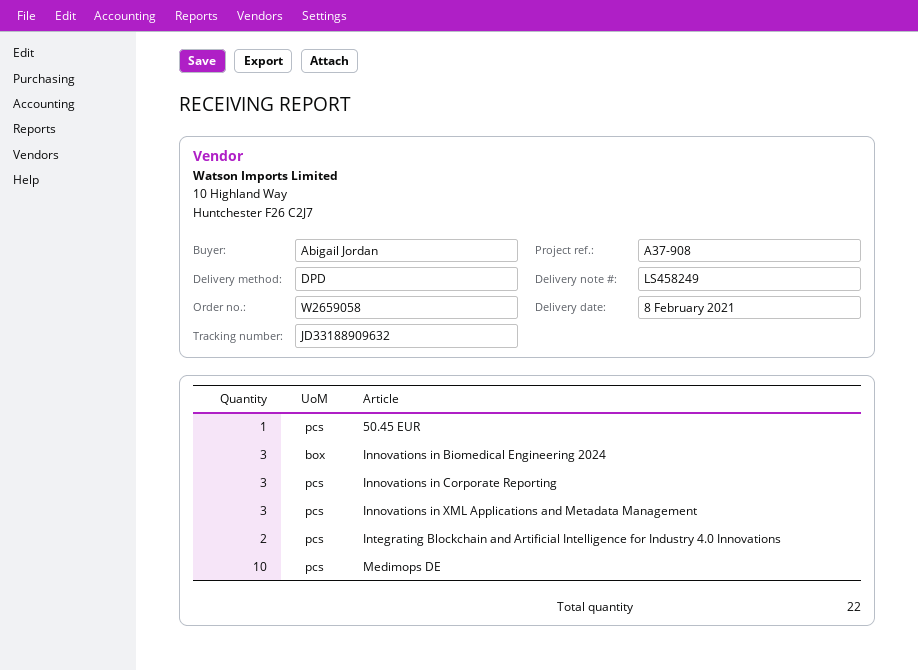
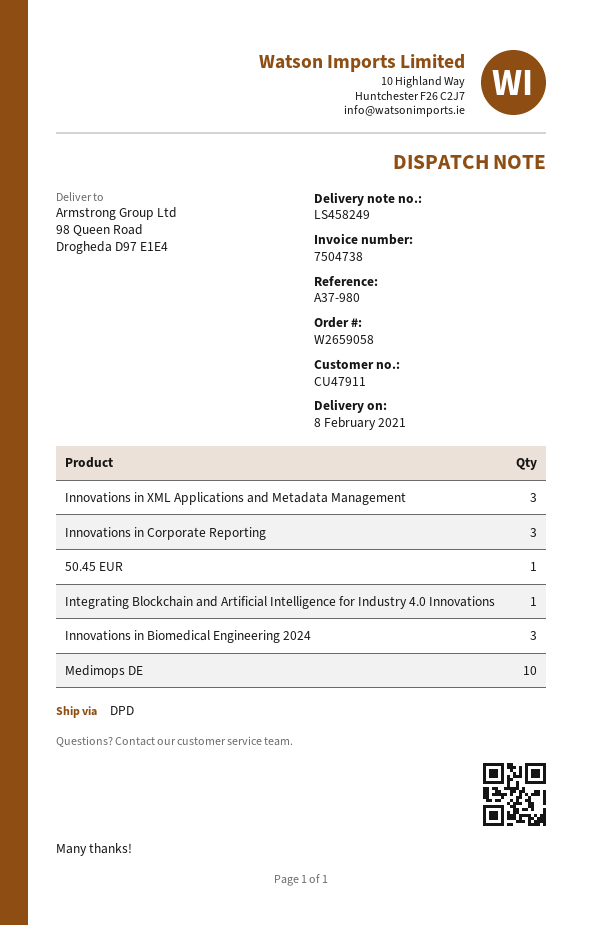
reference: A37-908 -> A37-980
Integrating Blockchain and Artificial Intelligence for Industry 4.0 Innovations: 2 -> 1

